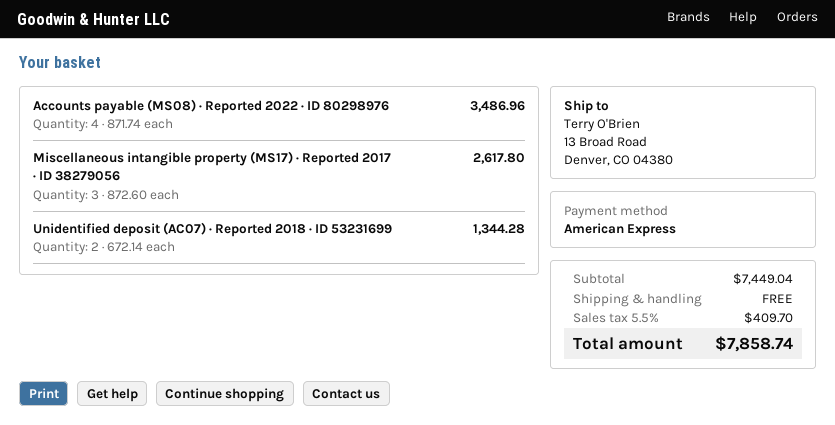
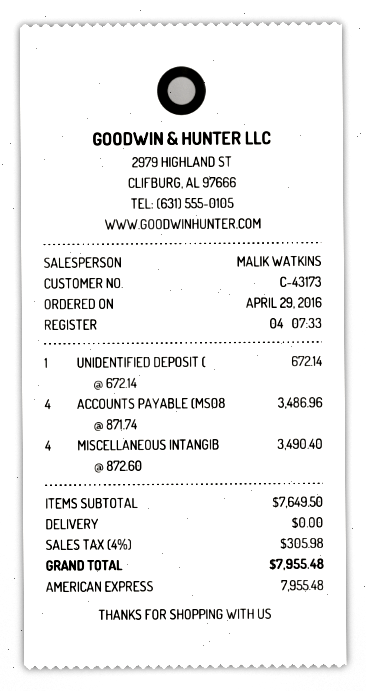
Miscellaneous intangible property (MS17) · Reported 2017 · ID 38279056: 3 x 872.60 = 2617.80 -> 4 x 872.60 = 3490.40
Unidentified deposit (AC07) · Reported 2018 · ID 53231699: 2 x 672.14 = 1344.28 -> 1 x 672.14 = 672.14
subtotal: 7449.04 -> 7649.50
tax: 5.5% = 409.70 -> 4% = 305.98
total: 7858.74 -> 7955.48

